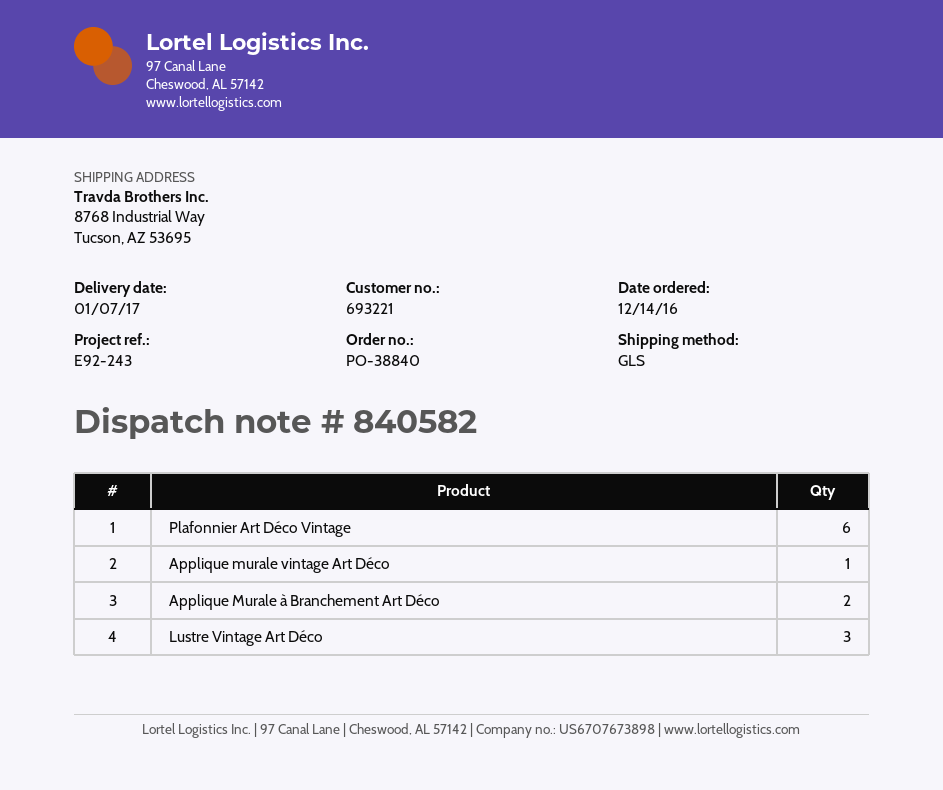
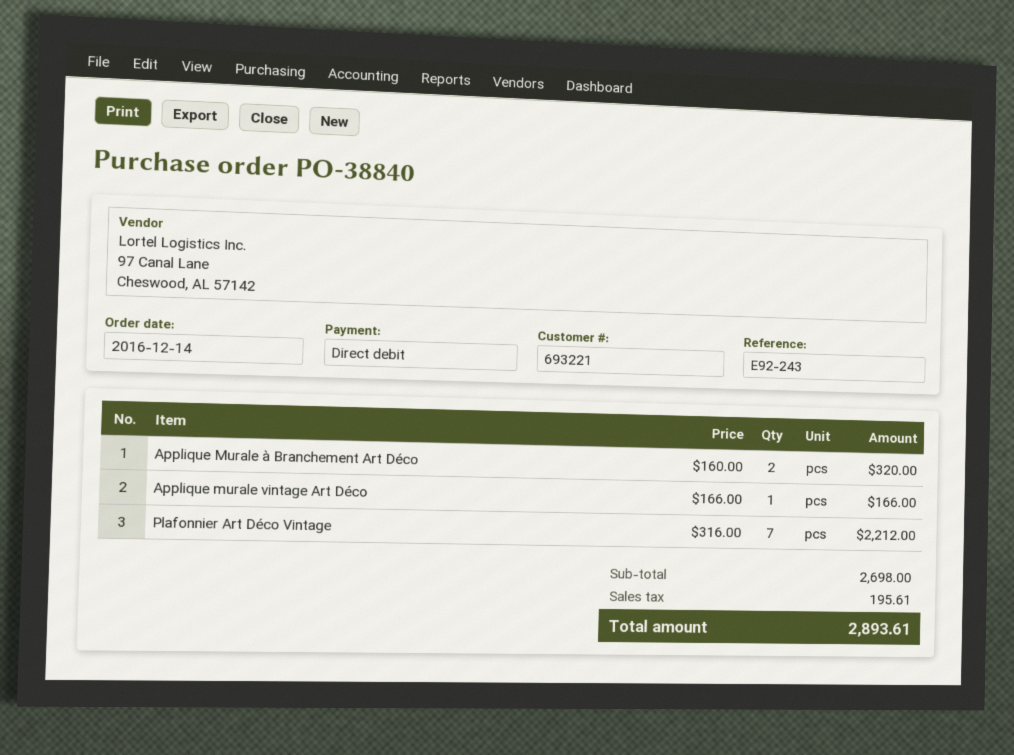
Plafonnier Art Déco Vintage: 6 -> 7
Lustre Vintage Art Déco: 3 -> none

